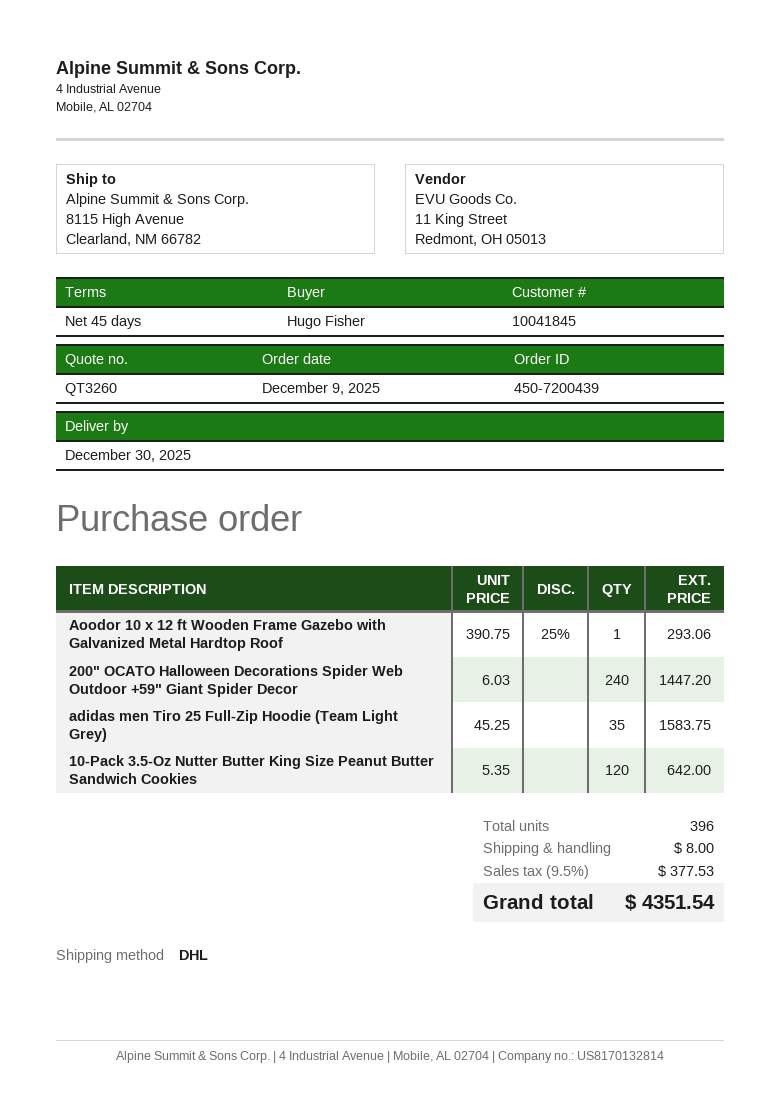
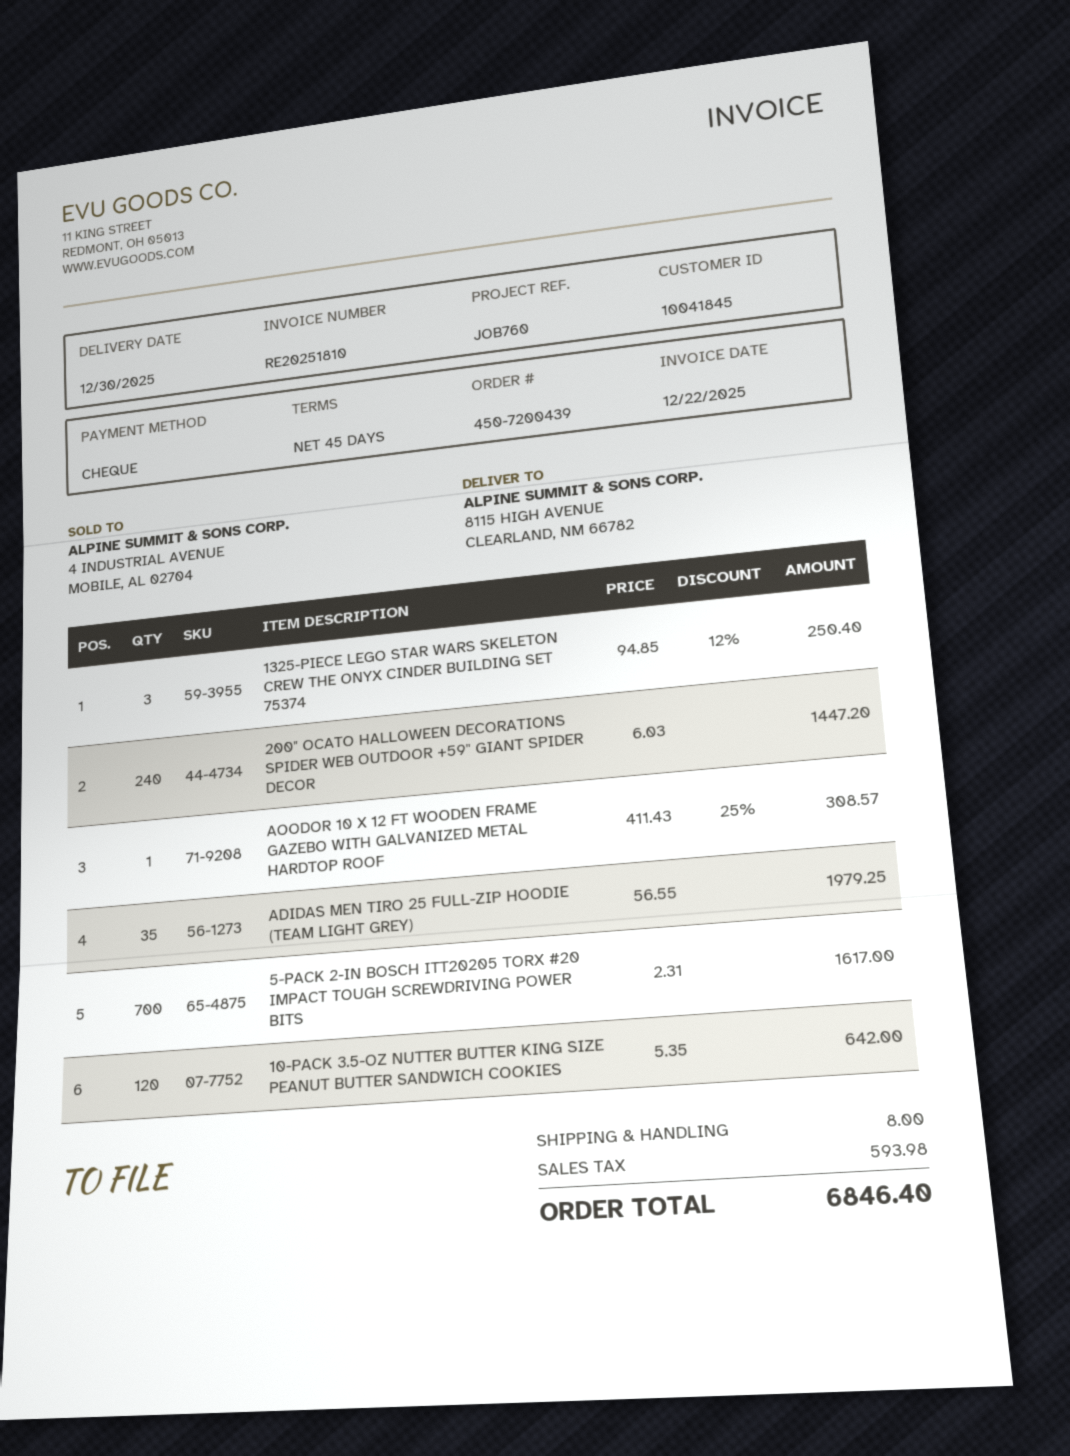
Aoodor 10 x 12 ft Wooden Frame Gazebo with Galvanized Metal Hardtop Roof: 1 x 390.75 - 25% = 293.06 -> 1 x 411.43 - 25% = 308.57
adidas men Tiro 25 Full-Zip Hoodie (Team Light Grey): 35 x 45.25 = 1583.75 -> 35 x 56.55 = 1979.25
1325-PIECE LEGO STAR WARS SKELETON CREW THE ONYX CINDER BUILDING SET 75374: none -> 3 x 94.85 - 12% = 250.40
5-PACK 2-IN BOSCH ITT20205 TORX #20 IMPACT TOUGH SCREWDRIVING POWER BITS: none -> 700 x 2.31 = 1617.00
tax: 377.53 -> 593.98
total: 4351.54 -> 6846.40

